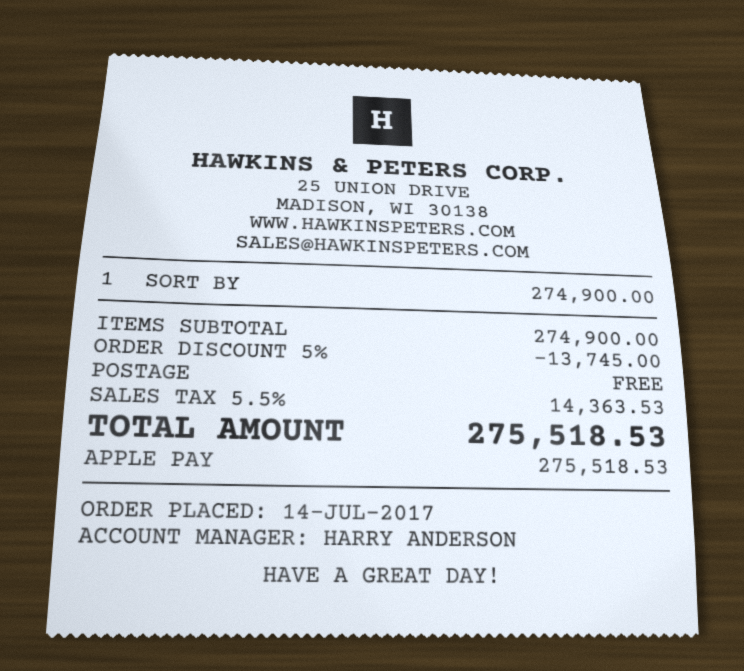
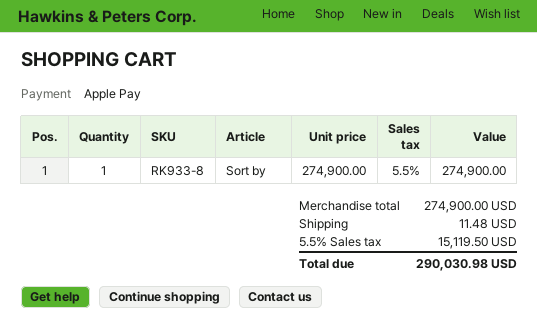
discount: 5% = 13745.00 -> none
shipping: 0.00 -> 11.48
tax: 5.5% = 14363.53 -> 5.5% = 15119.50
total: 275518.53 -> 290030.98

